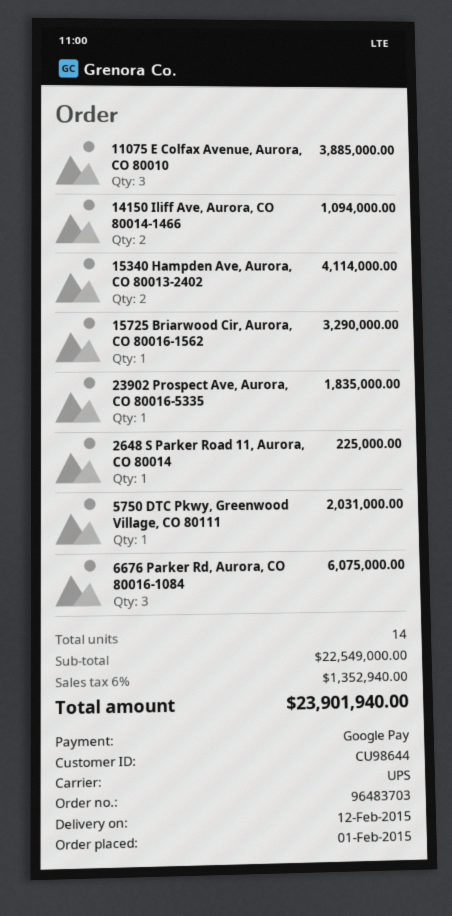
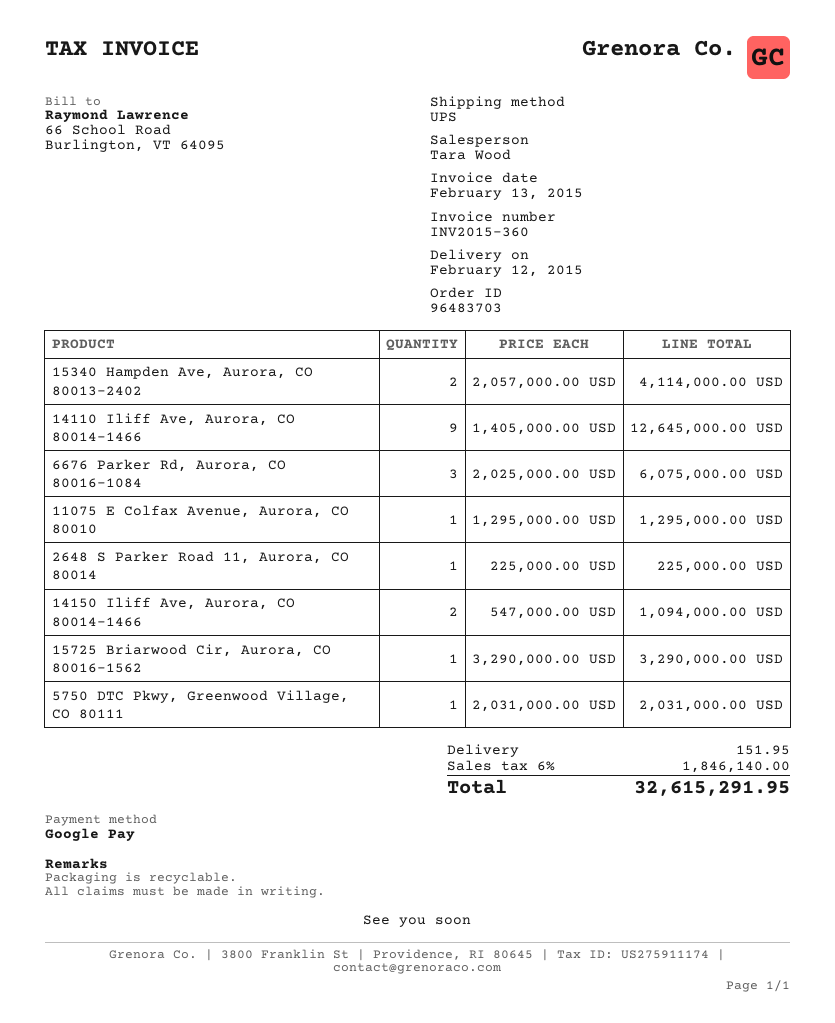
11075 E Colfax Avenue, Aurora, CO 80010: 3 for 3885000.00 -> 1 for 1295000.00
23902 Prospect Ave, Aurora, CO 80016-5335: 1 for 1835000.00 -> none
14110 Iliff Ave, Aurora, CO 80014-1466: none -> 9 for 12645000.00
shipping: none -> 151.95
tax: 6% = 1352940.00 -> 6% = 1846140.00
total: 23901940.00 -> 32615291.95

